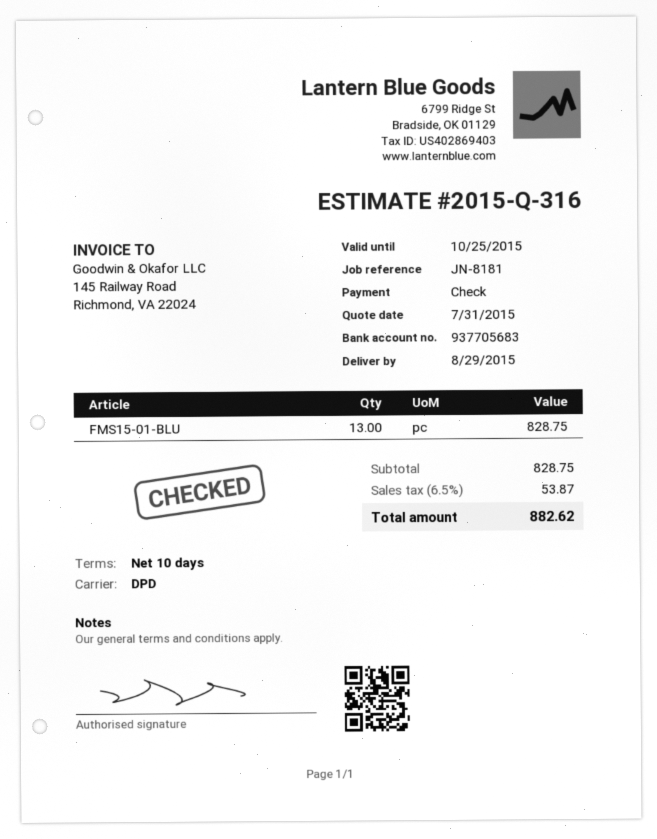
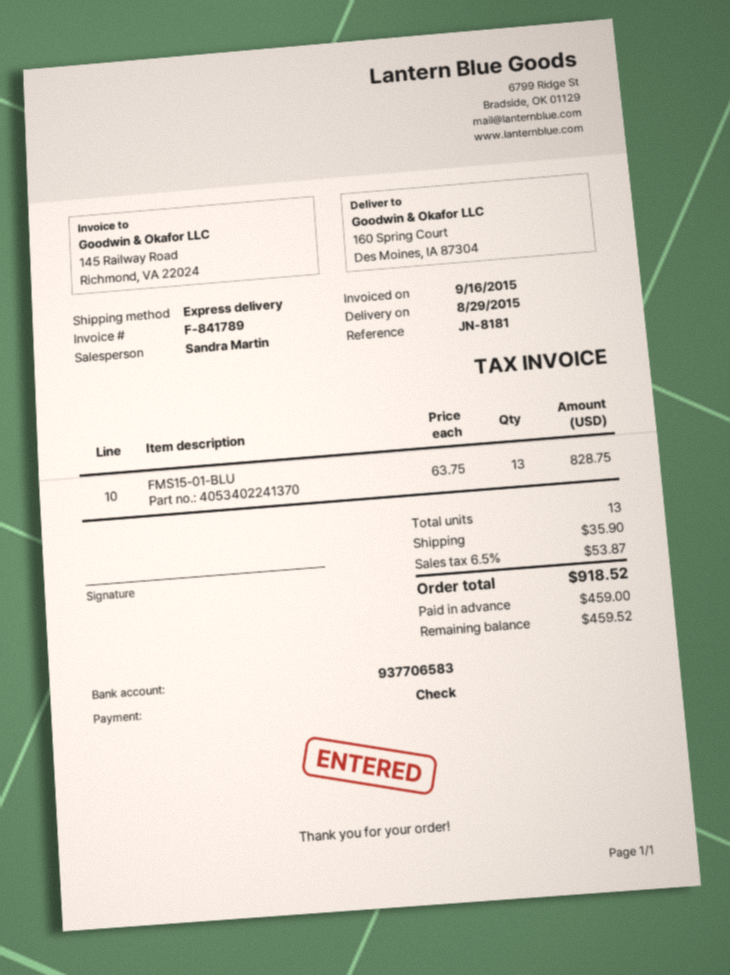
bank account: 937705683 -> 937706583
shipping method: DPD -> express
shipping: none -> 35.90
total: 882.62 -> 918.52

